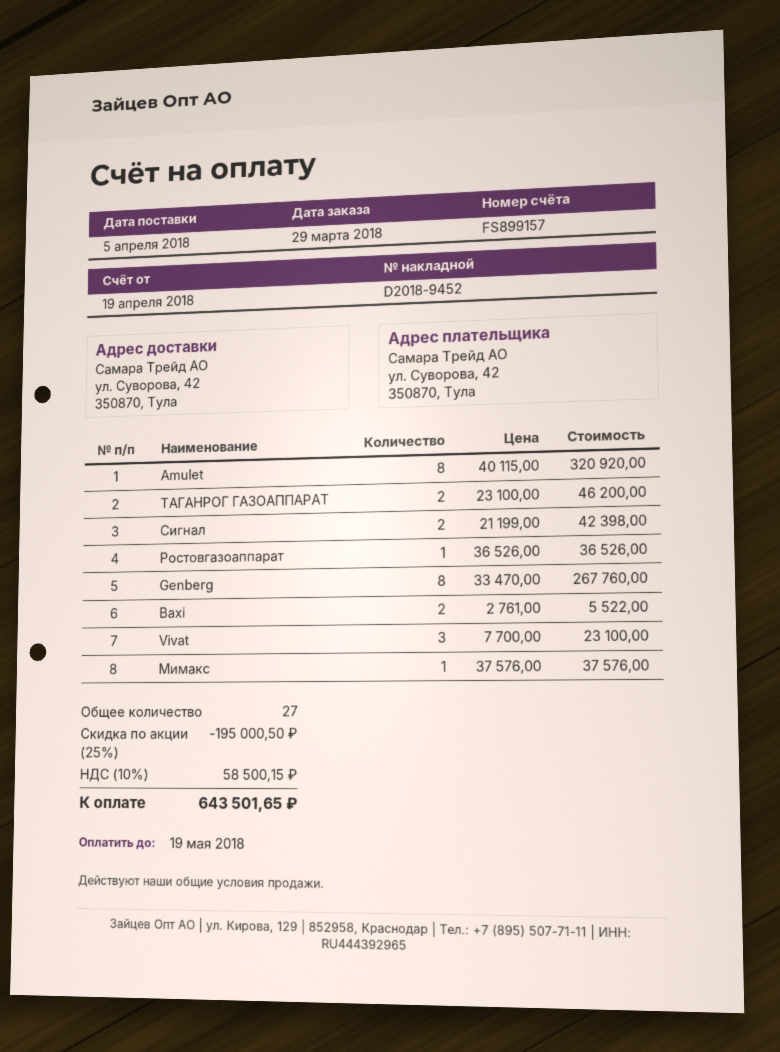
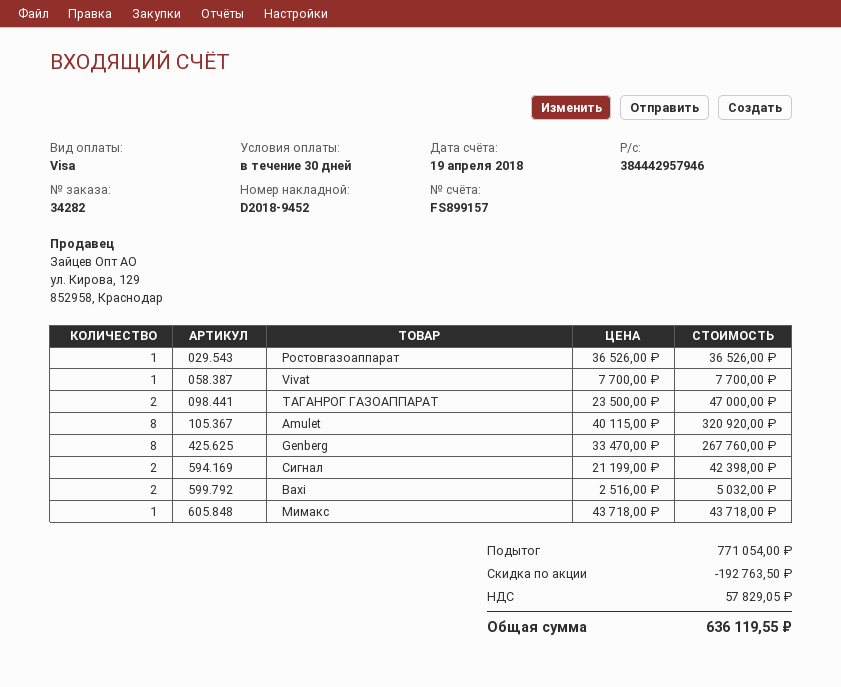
ТАГАНРОГ ГАЗОАППАРАТ: 2 x 23100.00 = 46200.00 -> 2 x 23500.00 = 47000.00
Baxi: 2 x 2761.00 = 5522.00 -> 2 x 2516.00 = 5032.00
Vivat: 3 x 7700.00 = 23100.00 -> 1 x 7700.00 = 7700.00
Мимакс: 1 x 37576.00 = 37576.00 -> 1 x 43718.00 = 43718.00
discount: 195000.50 -> 192763.50
tax: 58500.15 -> 57829.05
total: 643501.65 -> 636119.55

